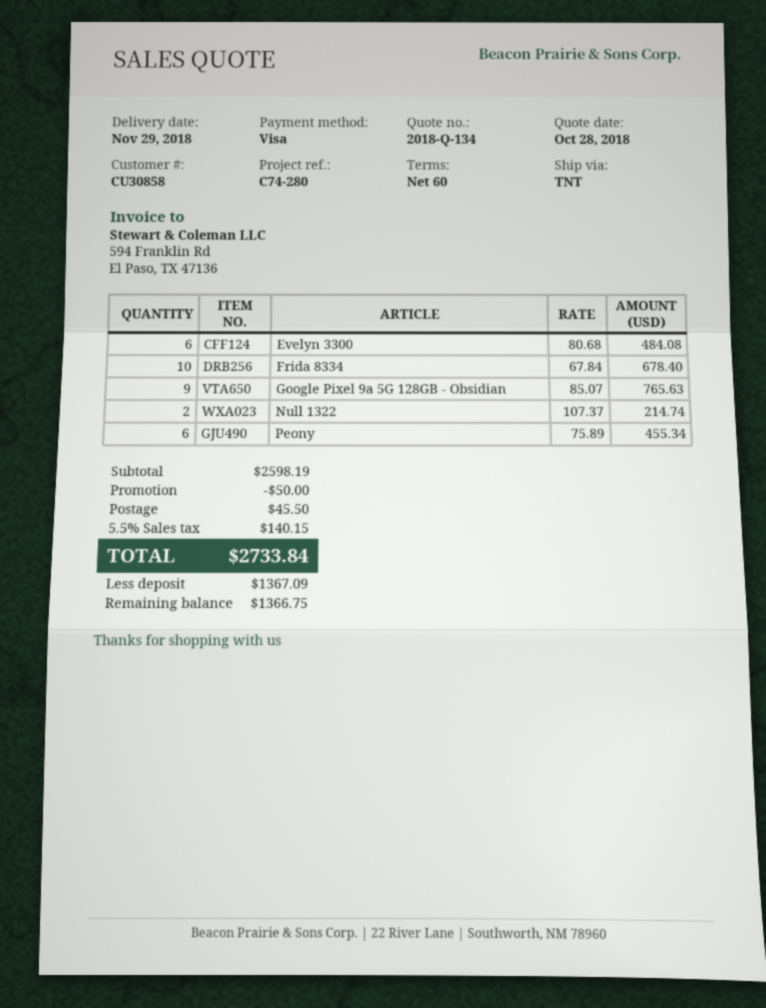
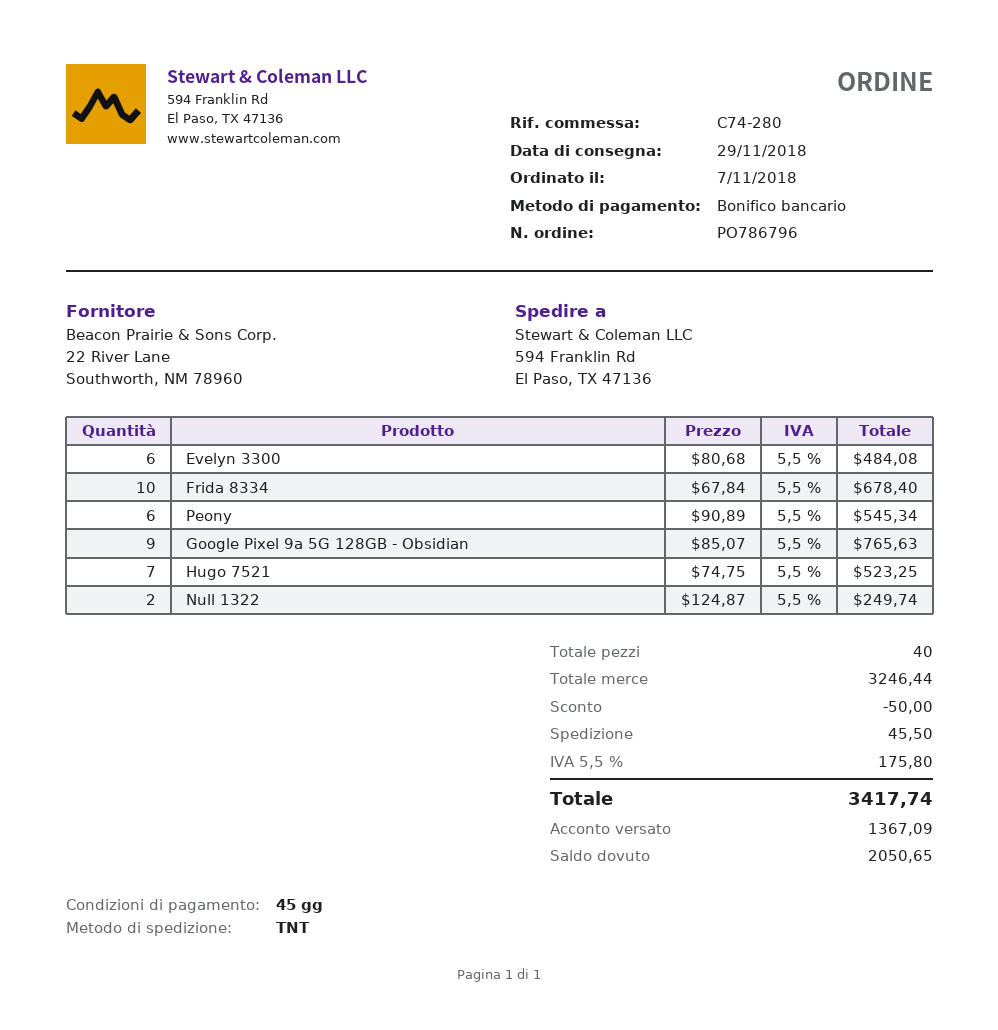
payment terms: 60 days -> 45 days
payment method: Visa -> bank transfer
Null 1322: 2 x 107.37 = 214.74 -> 2 x 124.87 = 249.74
Peony: 6 x 75.89 = 455.34 -> 6 x 90.89 = 545.34
Hugo 7521: none -> 7 x 74.75 = 523.25
subtotal: 2598.19 -> 3246.44
tax: 5.5% = 140.15 -> 5.5% = 175.80
total: 2733.84 -> 3417.74
balance: 1366.75 -> 2050.65

